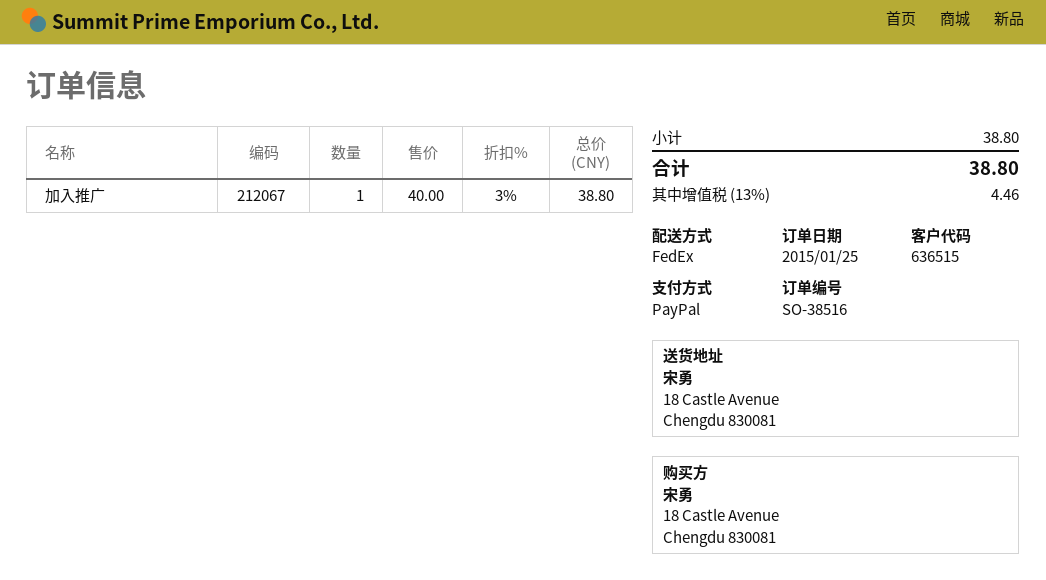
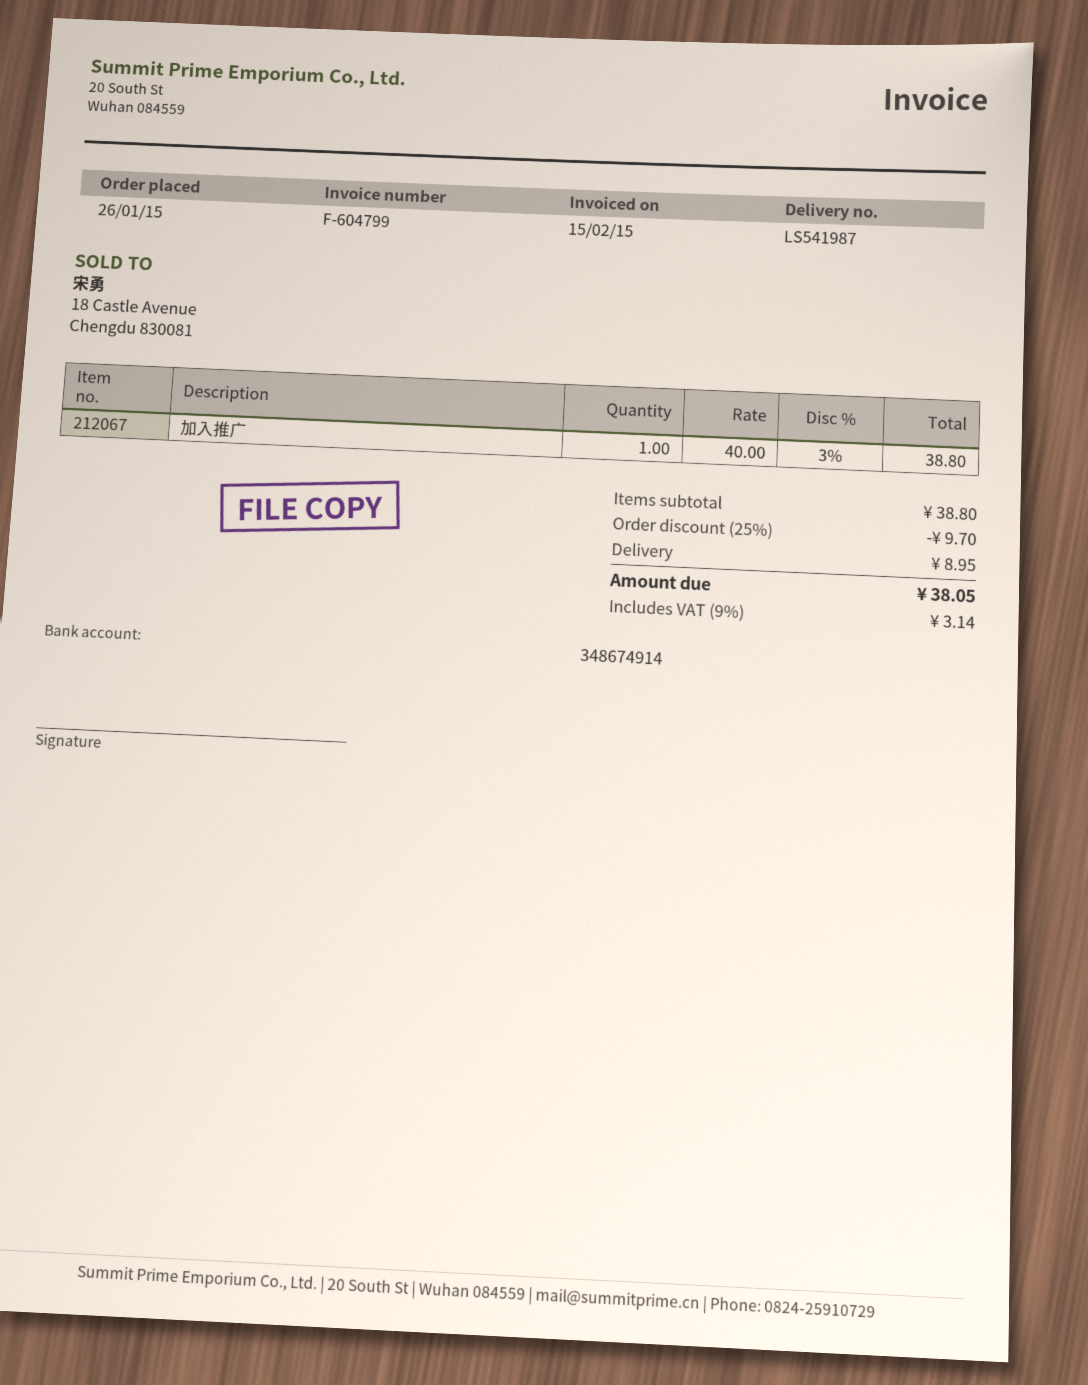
order date: 2015-01-25 -> 2015-01-26
discount: none -> 25% = 9.70
shipping: none -> 8.95
tax: 13% = 4.46 -> 9% = 3.14
total: 38.80 -> 38.05

